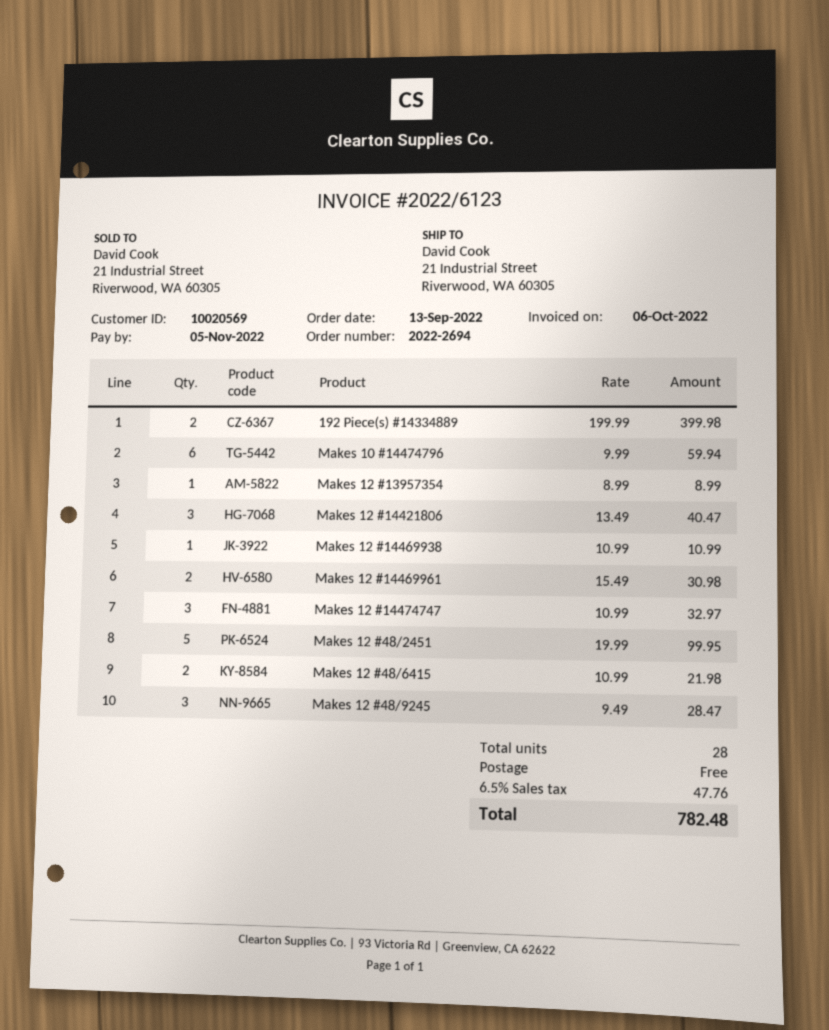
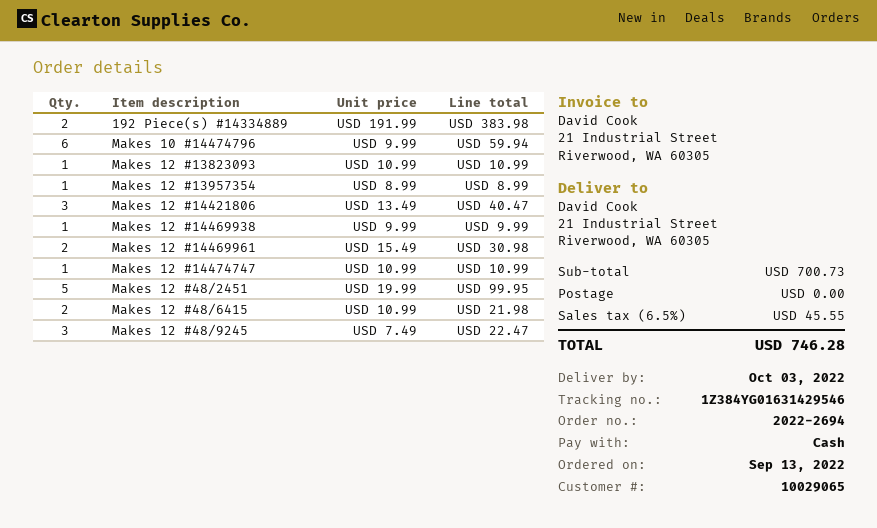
customer number: 10020569 -> 10029065
192 Piece(s) #14334889: 2 x 199.99 = 399.98 -> 2 x 191.99 = 383.98
Makes 12 #14469938: 1 x 10.99 = 10.99 -> 1 x 9.99 = 9.99
Makes 12 #14474747: 3 x 10.99 = 32.97 -> 1 x 10.99 = 10.99
Makes 12 #48/9245: 3 x 9.49 = 28.47 -> 3 x 7.49 = 22.47
Makes 12 #13823093: none -> 1 x 10.99 = 10.99
tax: 6.5% = 47.76 -> 6.5% = 45.55
total: 782.48 -> 746.28

